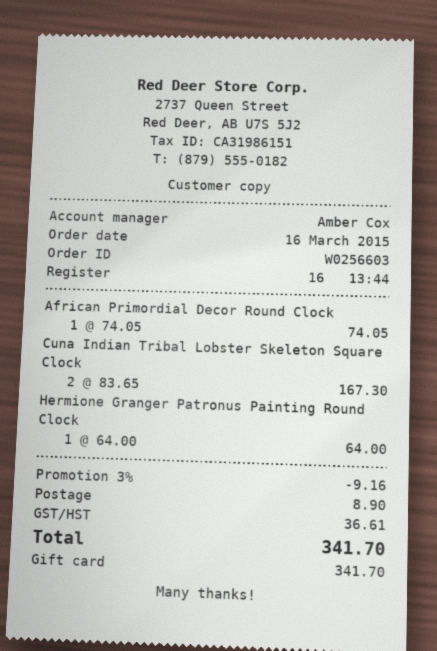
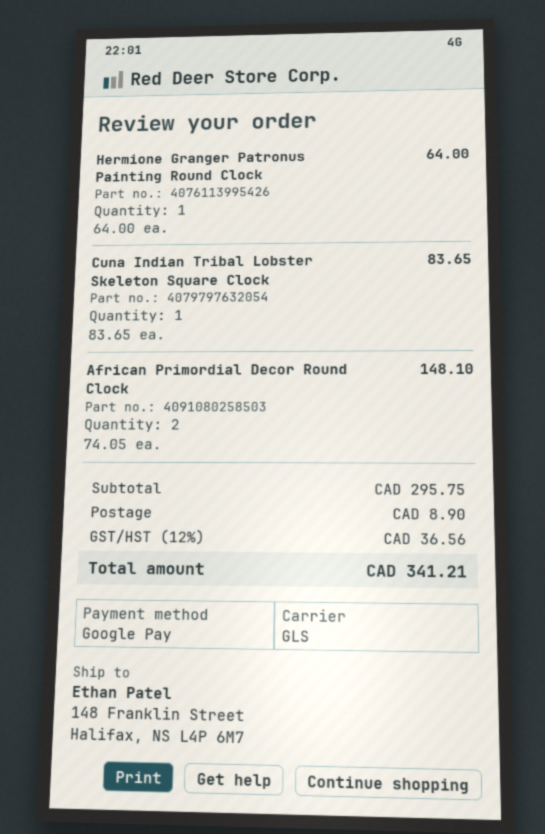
payment method: gift card -> Google Pay
African Primordial Decor Round Clock: 1 x 74.05 = 74.05 -> 2 x 74.05 = 148.10
Cuna Indian Tribal Lobster Skeleton Square Clock: 2 x 83.65 = 167.30 -> 1 x 83.65 = 83.65
discount: 3% = 9.16 -> none
tax: 36.61 -> 36.56
total: 341.70 -> 341.21

